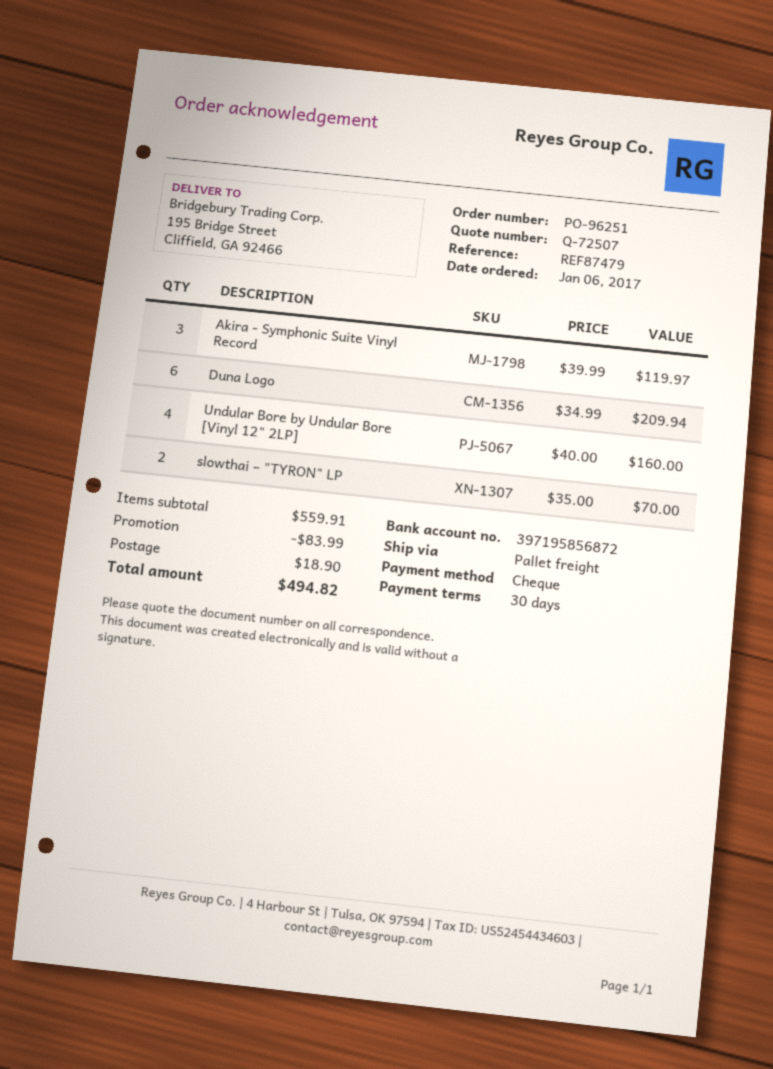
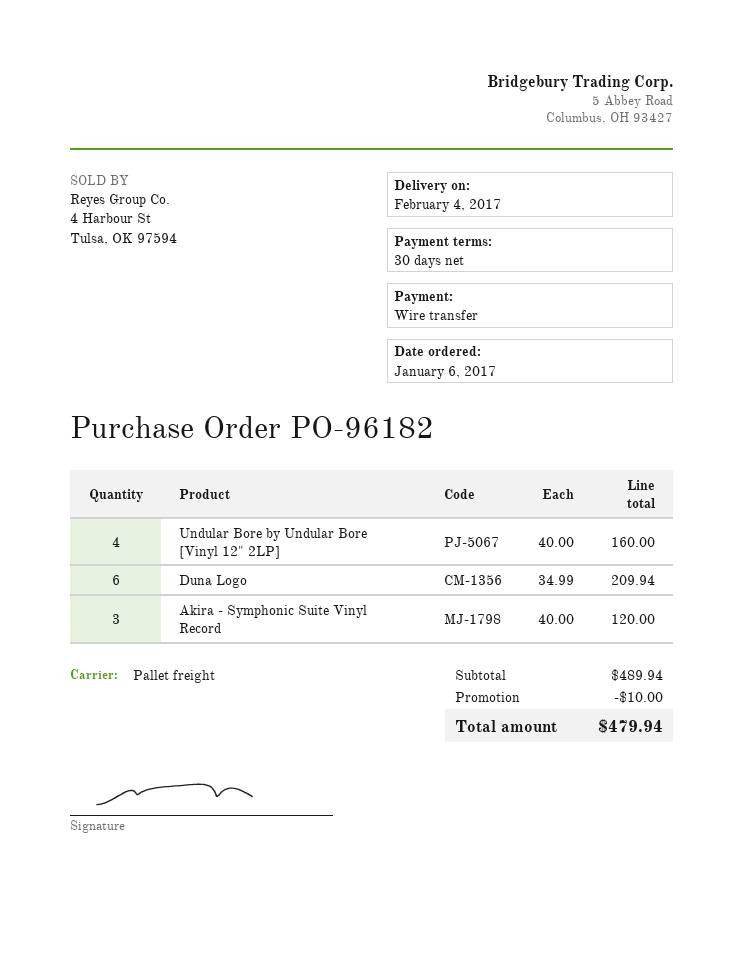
order number: PO-96251 -> PO-96182
payment method: cheque -> bank transfer
Akira - Symphonic Suite Vinyl Record: 3 x 39.99 = 119.97 -> 3 x 40.00 = 120.00
slowthai – "TYRON" LP: 2 x 35.00 = 70.00 -> none
subtotal: 559.91 -> 489.94
discount: 83.99 -> 10.00
shipping: 18.90 -> none
total: 494.82 -> 479.94

